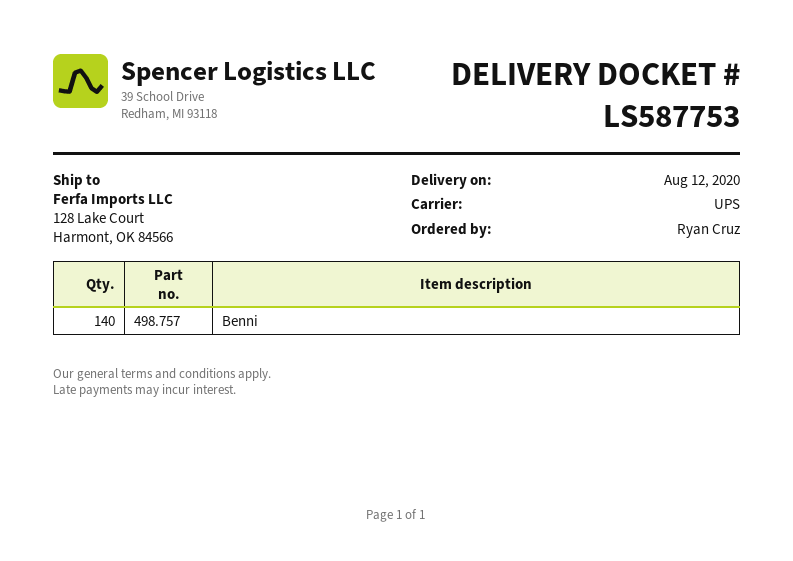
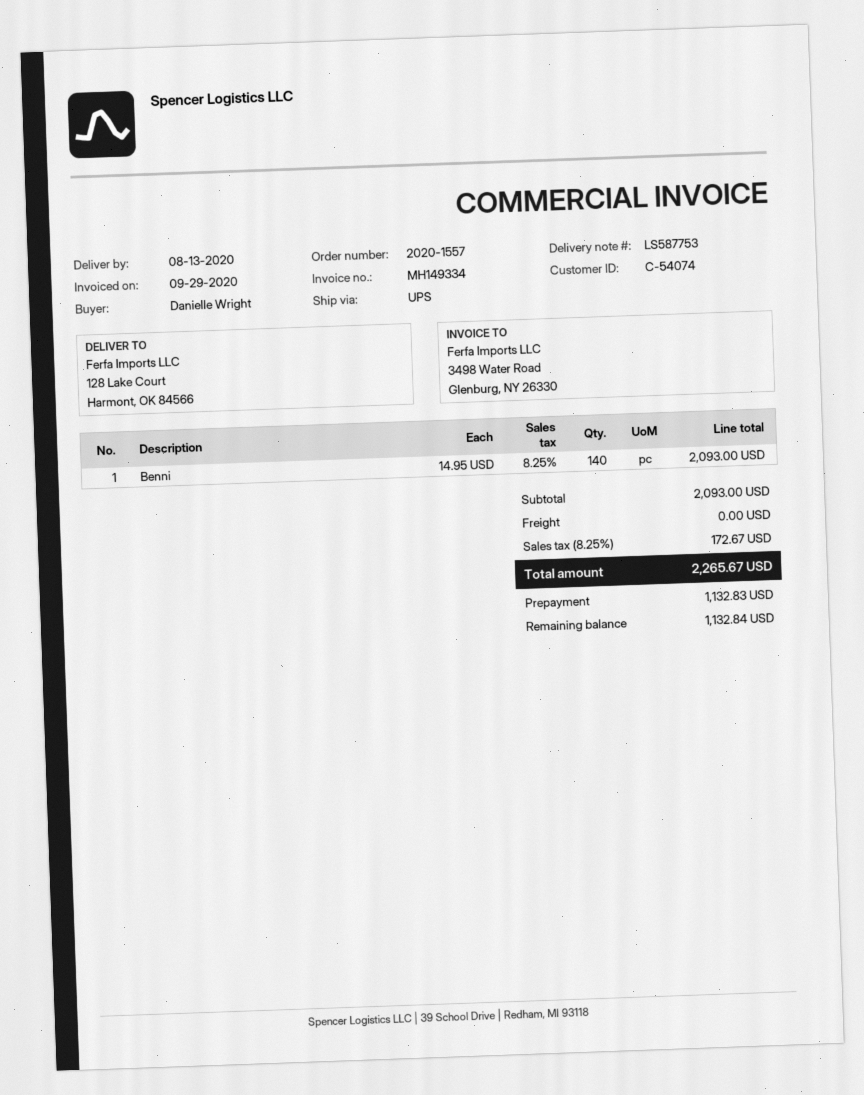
delivery date: 2020-08-12 -> 2020-08-13
ordered by: Ryan Cruz -> Danielle Wright

